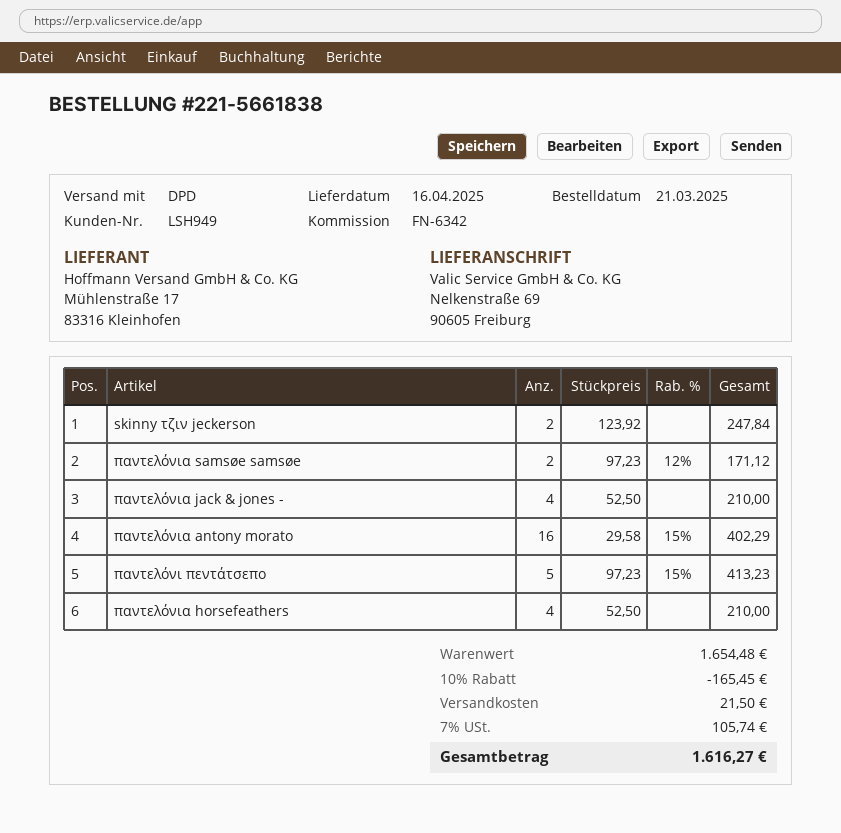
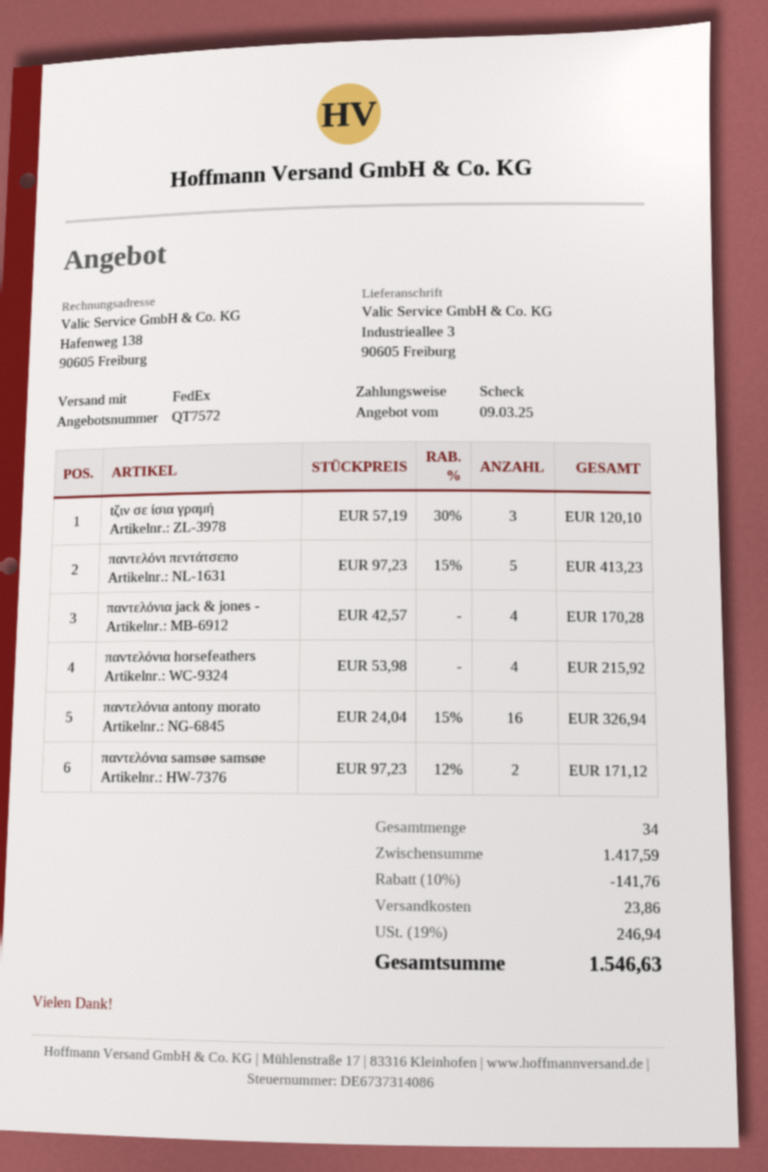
shipping method: DPD -> FedEx
ship to: Nelkenstraße 69, 90605 Freiburg -> Industrieallee 3, 90605 Freiburg
skinny τζιν jeckerson: 2 x 123.92 = 247.84 -> none
παντελόνια jack & jones -: 4 x 52.50 = 210.00 -> 4 x 42.57 = 170.28
παντελόνια antony morato: 16 x 29.58 - 15% = 402.29 -> 16 x 24.04 - 15% = 326.94
παντελόνια horsefeathers: 4 x 52.50 = 210.00 -> 4 x 53.98 = 215.92
tζιν σε ίσια γραμή: none -> 3 x 57.19 - 30% = 120.10
subtotal: 1654.48 -> 1417.59
discount: 10% = 165.45 -> 10% = 141.76
shipping: 21.50 -> 23.86
tax: 7% = 105.74 -> 19% = 246.94
total: 1616.27 -> 1546.63

